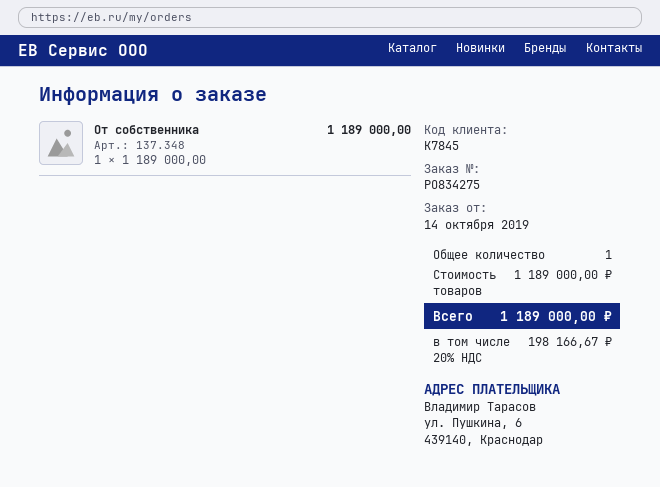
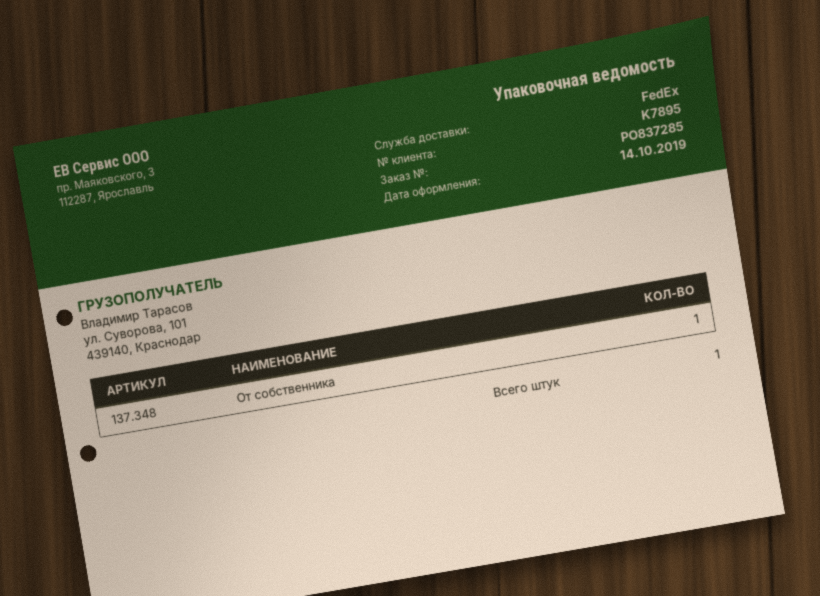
order number: PO834275 -> PO837285
customer number: K7845 -> K7895

